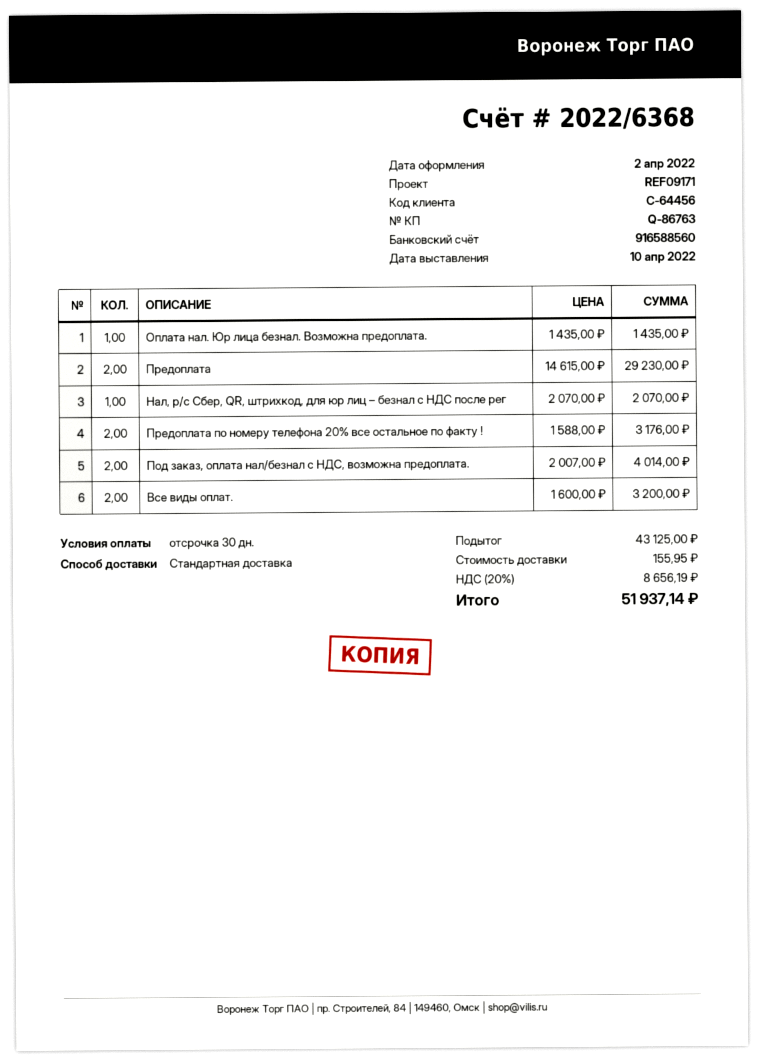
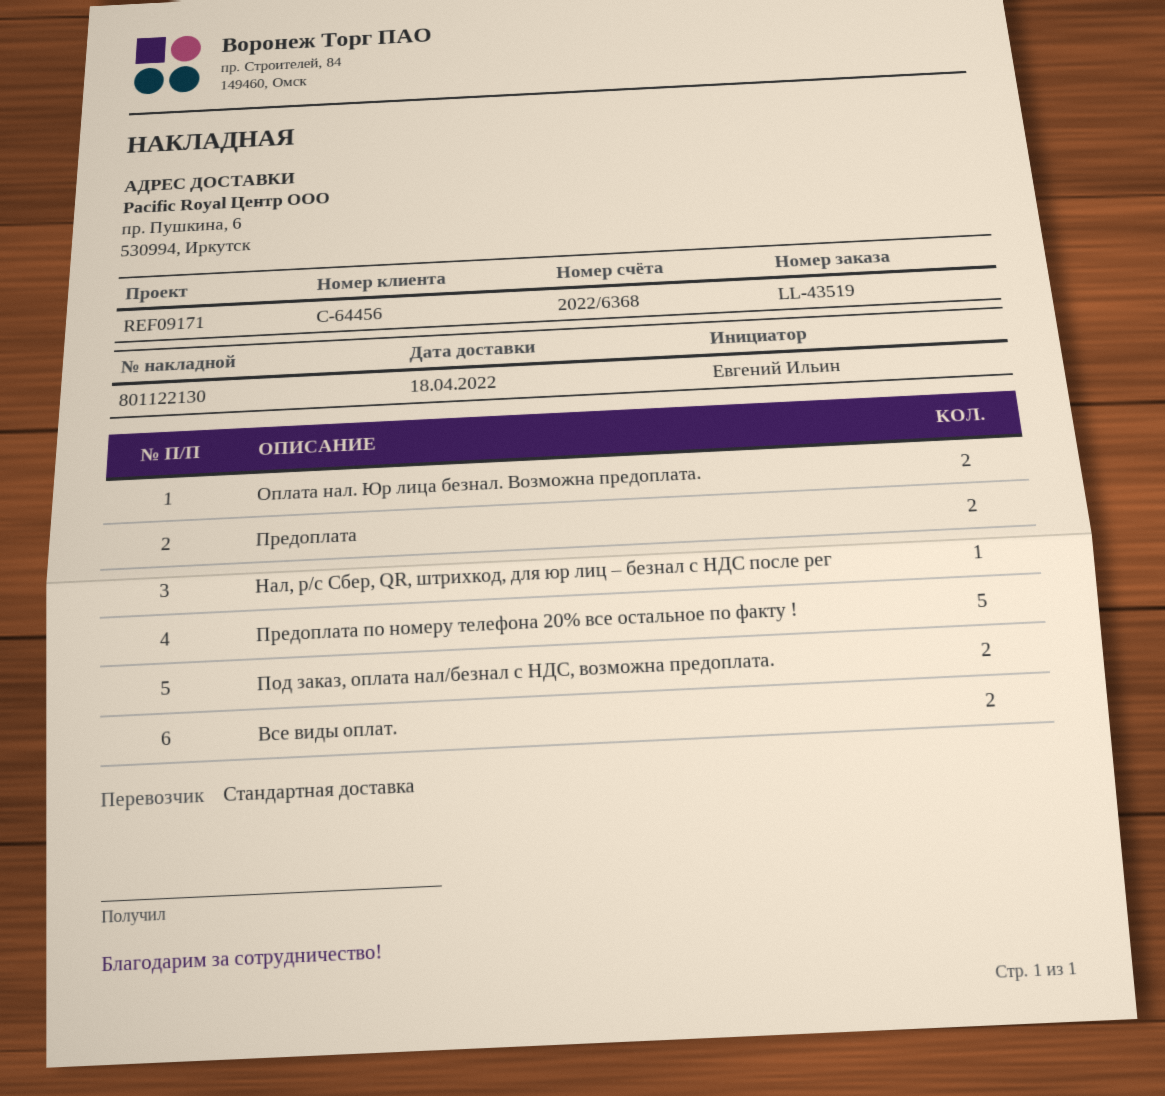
Оплата нал. Юр лица безнал. Возможна предоплата.: 1 -> 2
Предоплата по номеру телефона 20% все остальное по факту !: 2 -> 5

